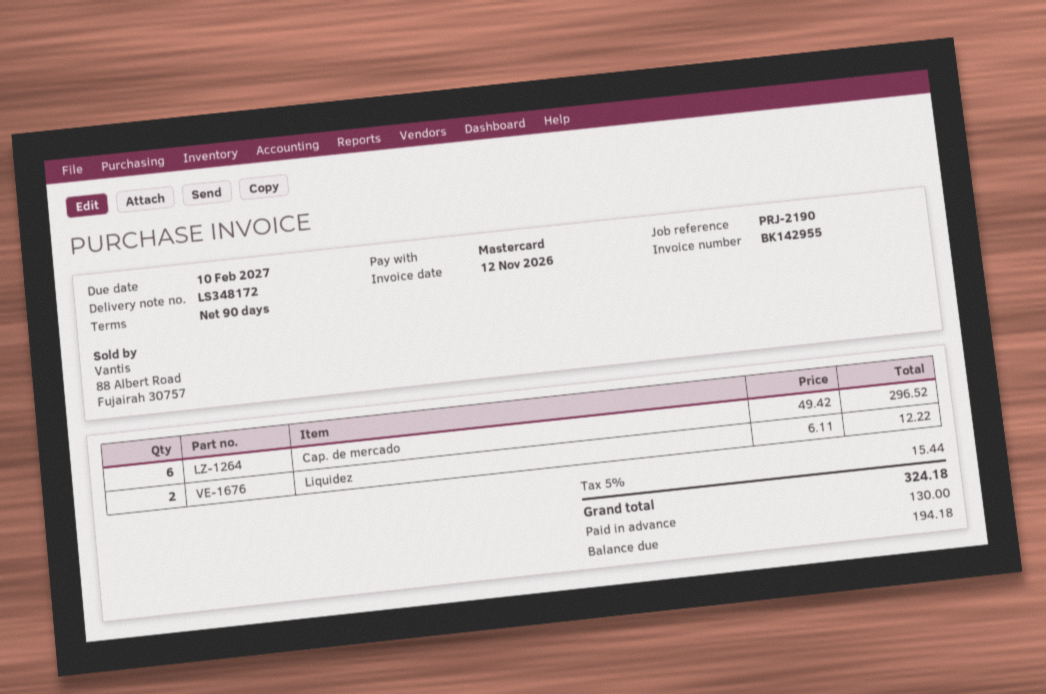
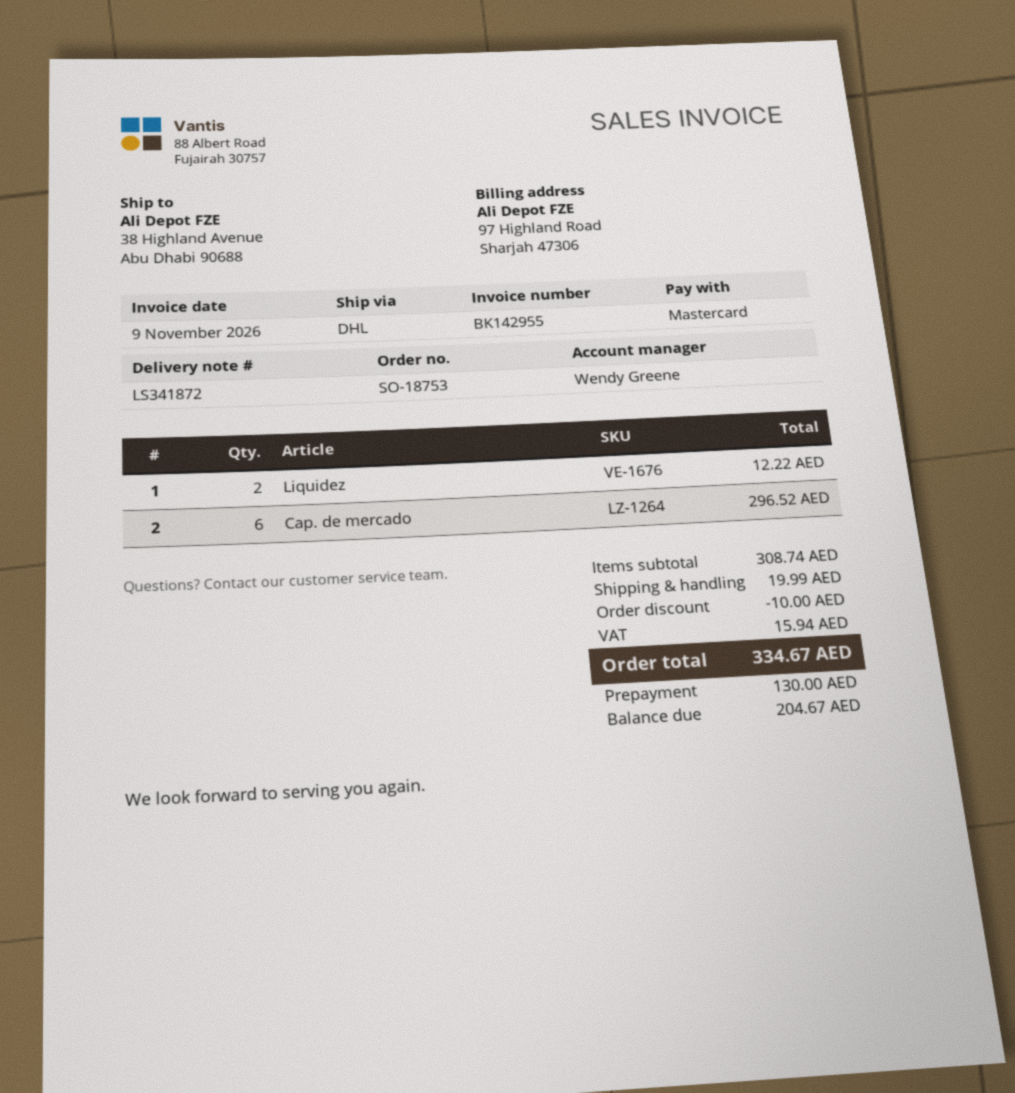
delivery note number: LS348172 -> LS341872
invoice date: 2026-11-12 -> 2026-11-09
discount: none -> 10.00
shipping: none -> 19.99
tax: 15.44 -> 15.94
total: 324.18 -> 334.67
balance: 194.18 -> 204.67

